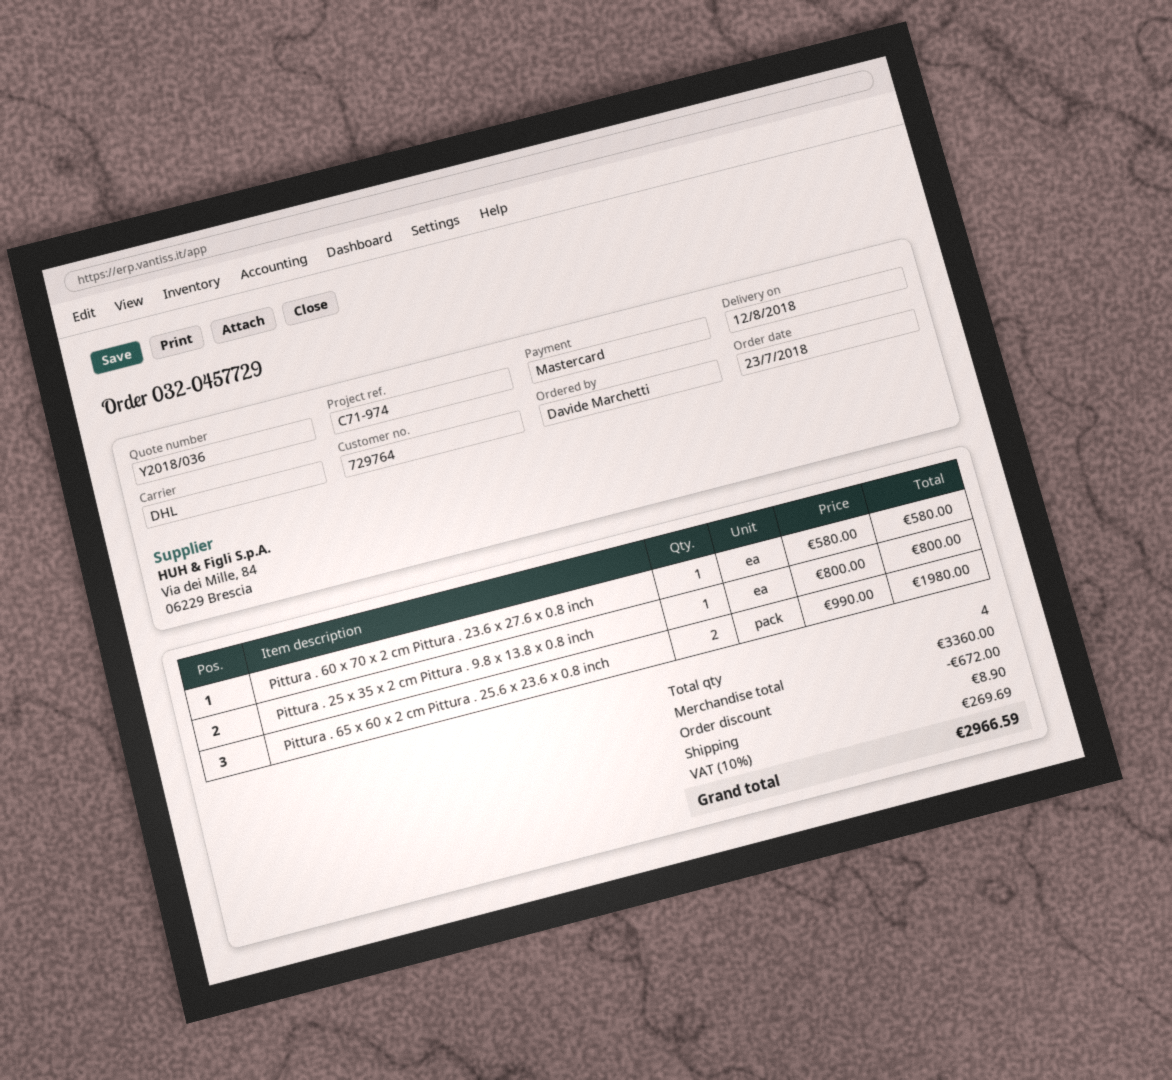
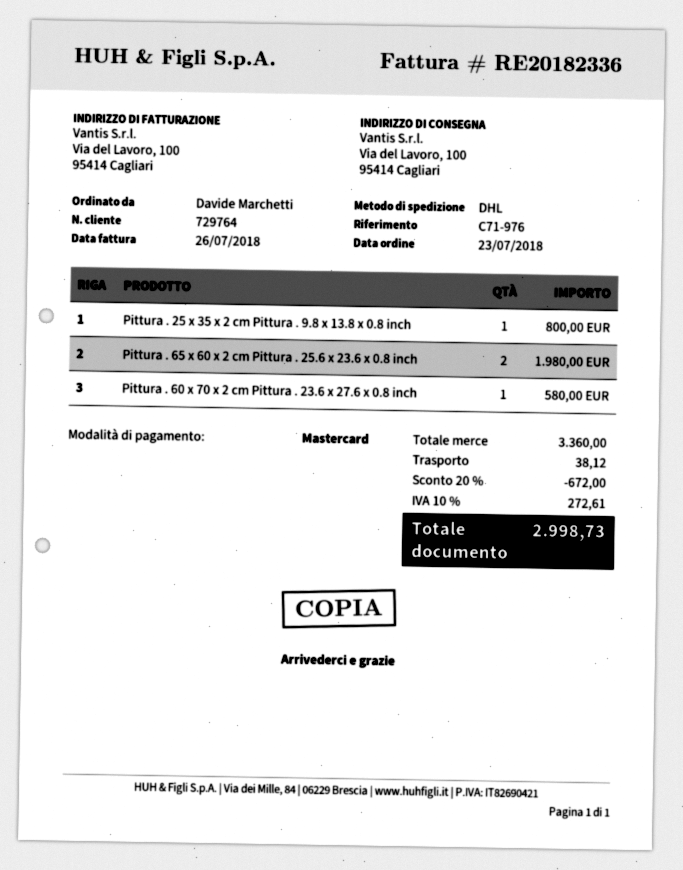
reference: C71-974 -> C71-976
shipping: 8.90 -> 38.12
tax: 10% = 269.69 -> 10% = 272.61
total: 2966.59 -> 2998.73

